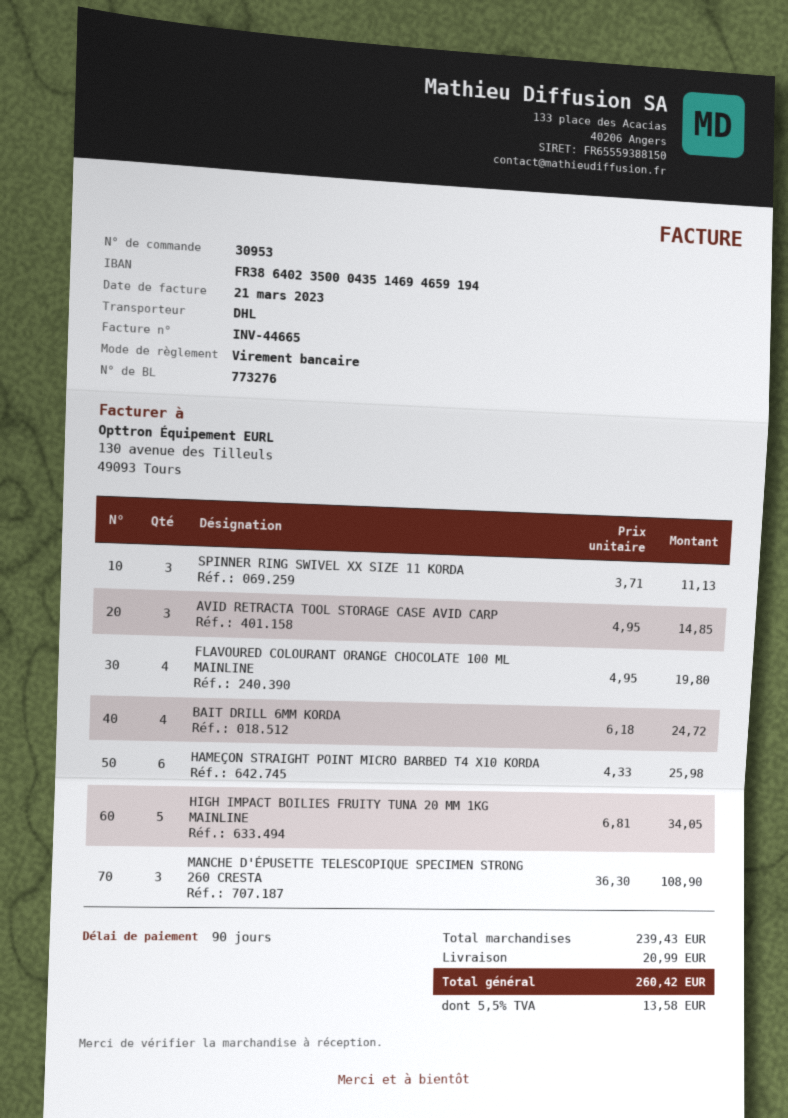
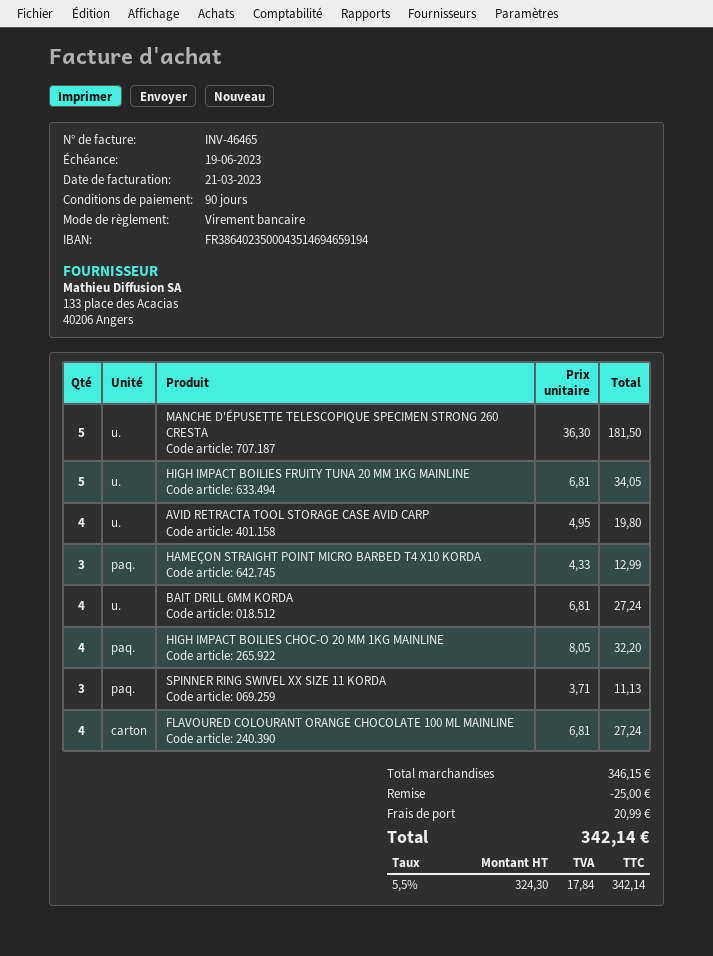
invoice number: INV-44665 -> INV-46465
AVID RETRACTA TOOL STORAGE CASE AVID CARP: 3 x 4.95 = 14.85 -> 4 x 4.95 = 19.80
FLAVOURED COLOURANT ORANGE CHOCOLATE 100 ML MAINLINE: 4 x 4.95 = 19.80 -> 4 x 6.81 = 27.24
BAIT DRILL 6MM KORDA: 4 x 6.18 = 24.72 -> 4 x 6.81 = 27.24
HAMEÇON STRAIGHT POINT MICRO BARBED T4 X10 KORDA: 6 x 4.33 = 25.98 -> 3 x 4.33 = 12.99
MANCHE D'ÉPUSETTE TELESCOPIQUE SPECIMEN STRONG 260 CRESTA: 3 x 36.30 = 108.90 -> 5 x 36.30 = 181.50
HIGH IMPACT BOILIES CHOC-O 20 MM 1KG MAINLINE: none -> 4 x 8.05 = 32.20
subtotal: 239.43 -> 346.15
discount: none -> 25.00
tax: 5.5% = 13.58 -> 5.5% = 17.84
total: 260.42 -> 342.14

